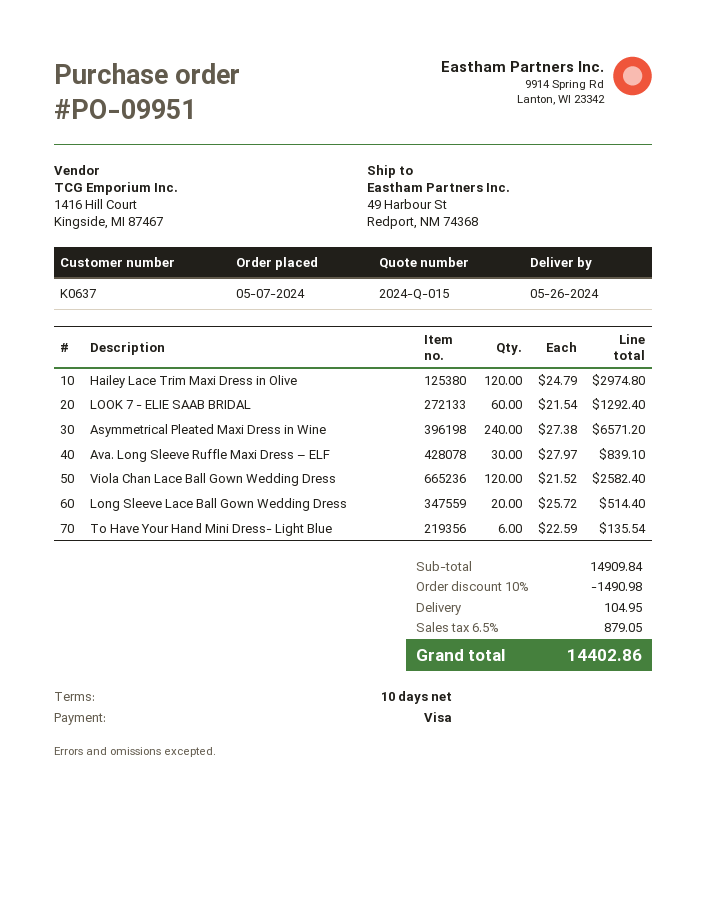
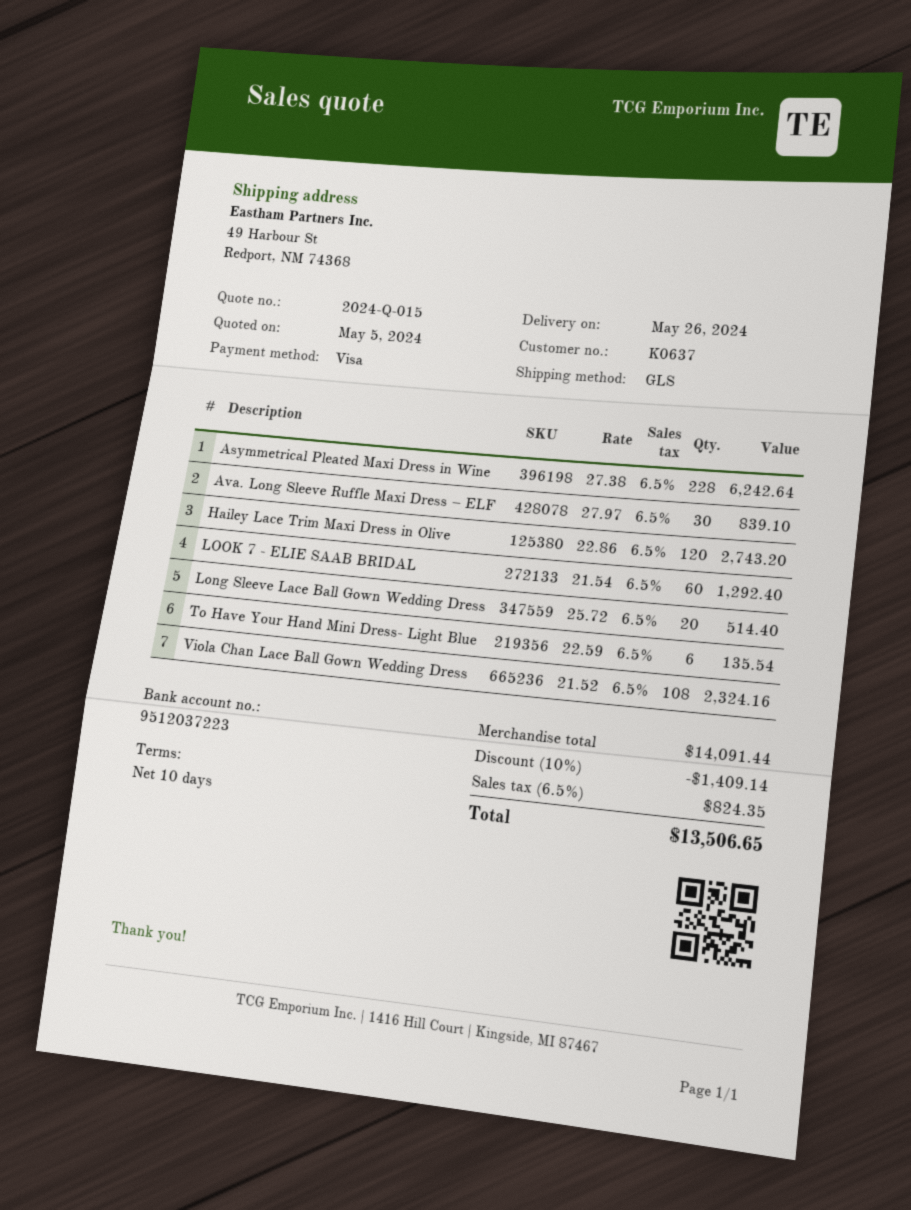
Hailey Lace Trim Maxi Dress in Olive: 120 x 24.79 = 2974.80 -> 120 x 22.86 = 2743.20
Asymmetrical Pleated Maxi Dress in Wine: 240 x 27.38 = 6571.20 -> 228 x 27.38 = 6242.64
Viola Chan Lace Ball Gown Wedding Dress: 120 x 21.52 = 2582.40 -> 108 x 21.52 = 2324.16
subtotal: 14909.84 -> 14091.44
discount: 10% = 1490.98 -> 10% = 1409.14
shipping: 104.95 -> none
tax: 6.5% = 879.05 -> 6.5% = 824.35
total: 14402.86 -> 13506.65

